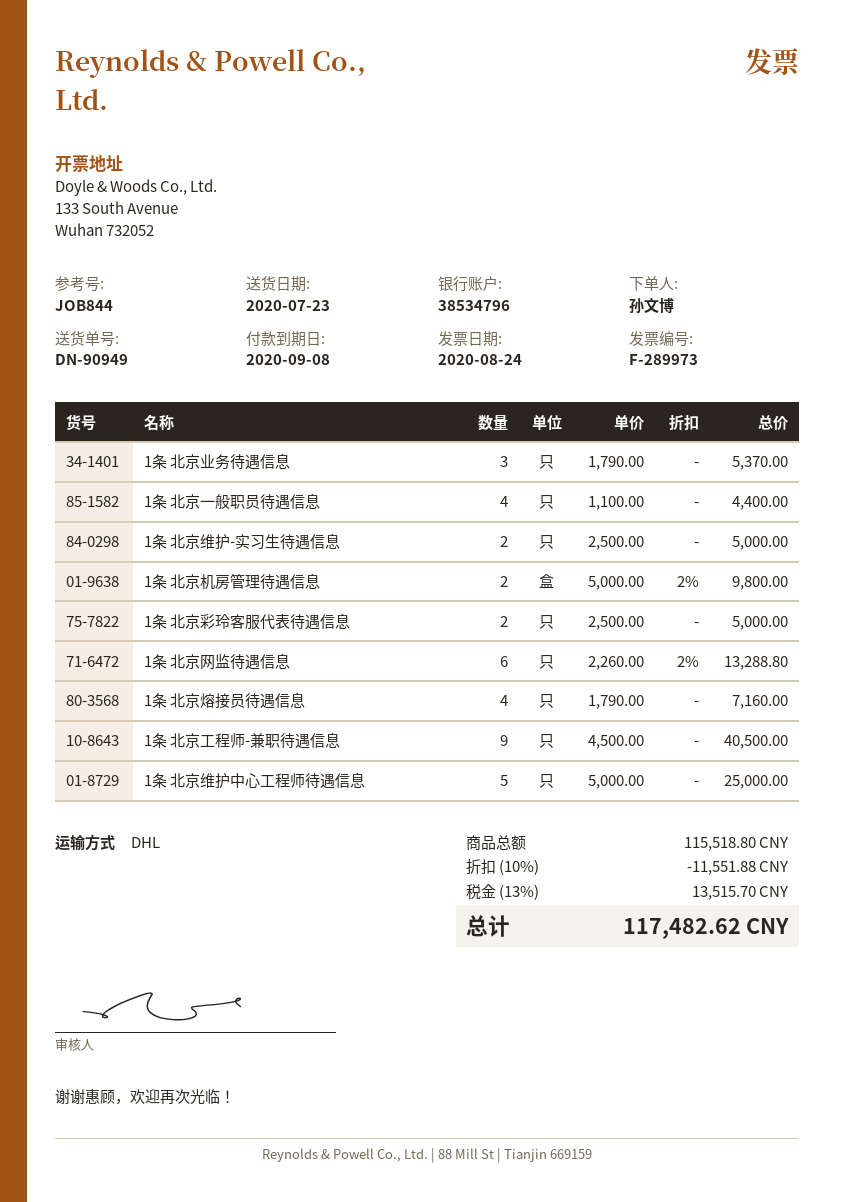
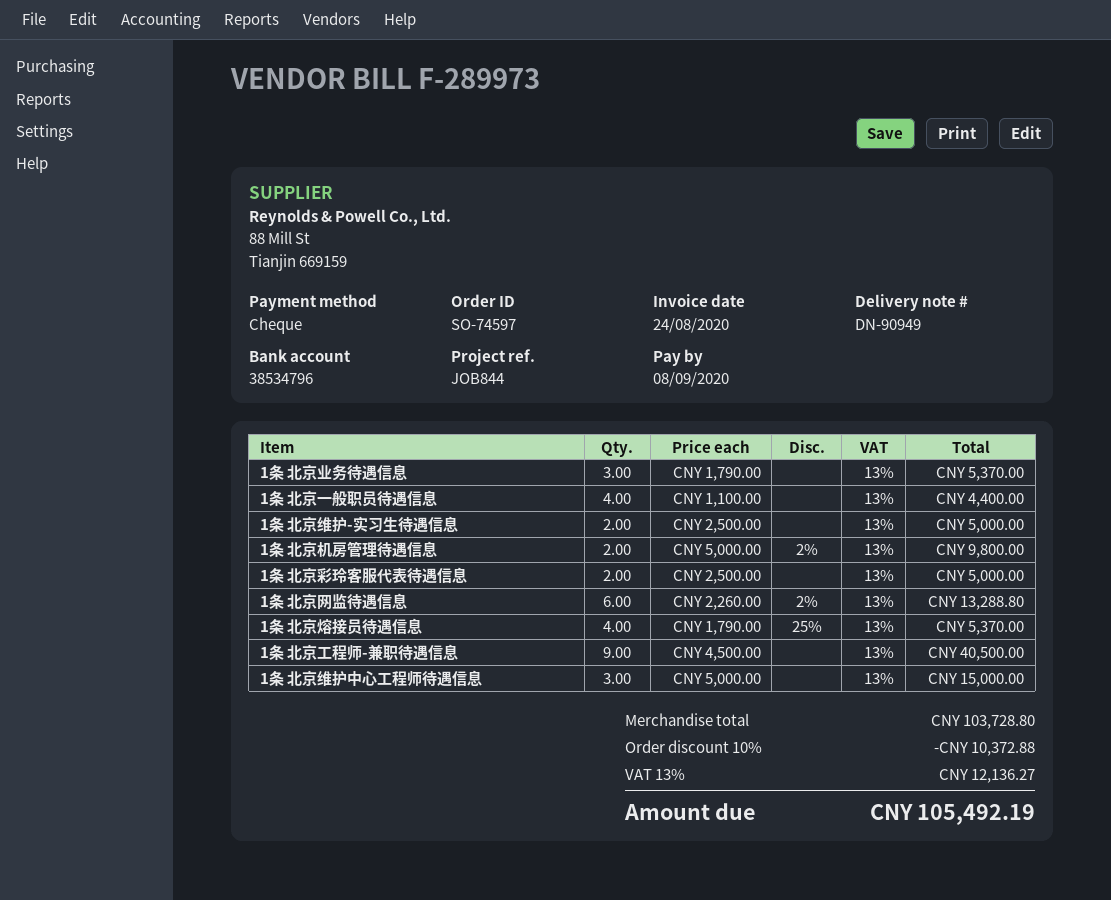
1条 北京熔接员待遇信息: 4 x 1790.00 = 7160.00 -> 4 x 1790.00 - 25% = 5370.00
1条 北京维护中心工程师待遇信息: 5 x 5000.00 = 25000.00 -> 3 x 5000.00 = 15000.00
subtotal: 115518.80 -> 103728.80
discount: 10% = 11551.88 -> 10% = 10372.88
tax: 13% = 13515.70 -> 13% = 12136.27
total: 117482.62 -> 105492.19

